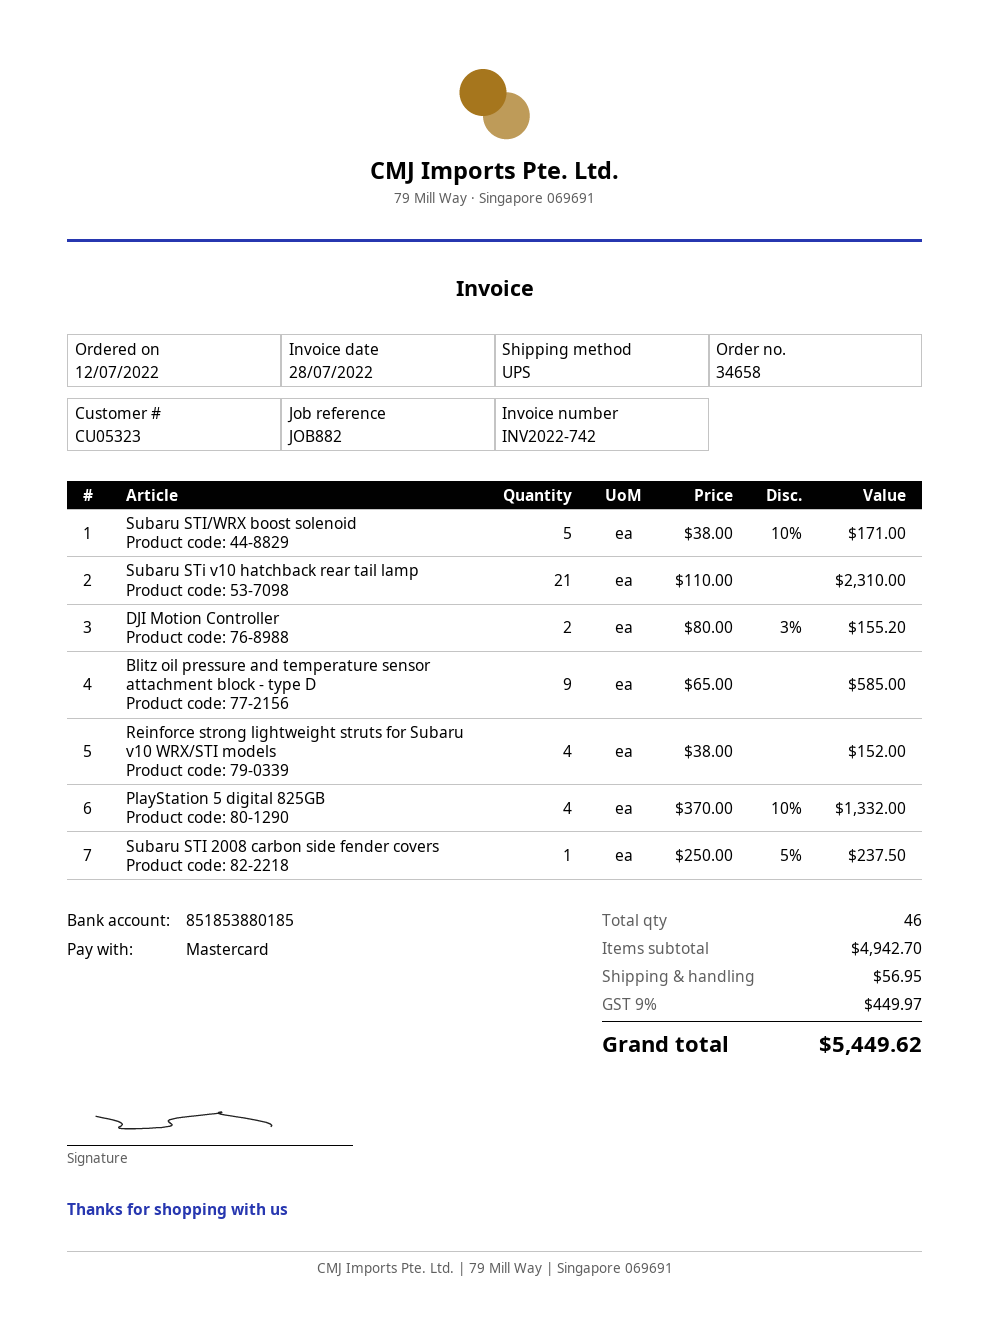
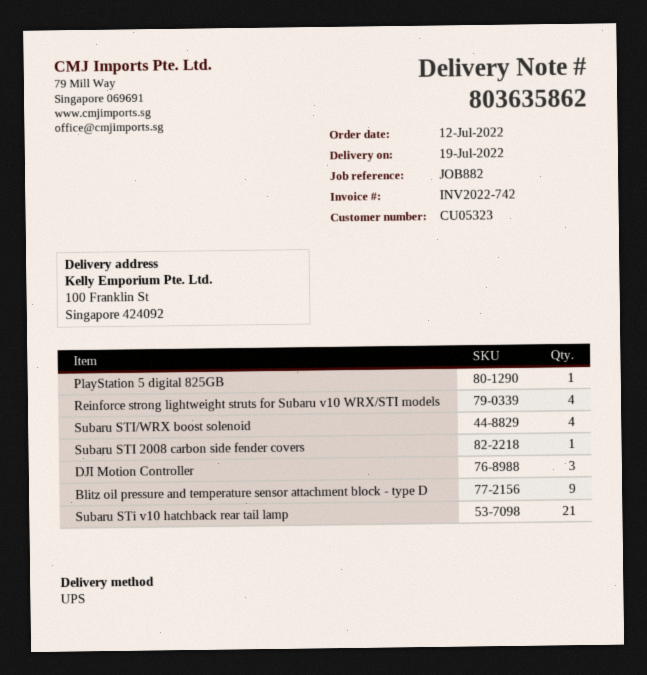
Subaru STI/WRX boost solenoid: 5 -> 4
DJI Motion Controller: 2 -> 3
PlayStation 5 digital 825GB: 4 -> 1

